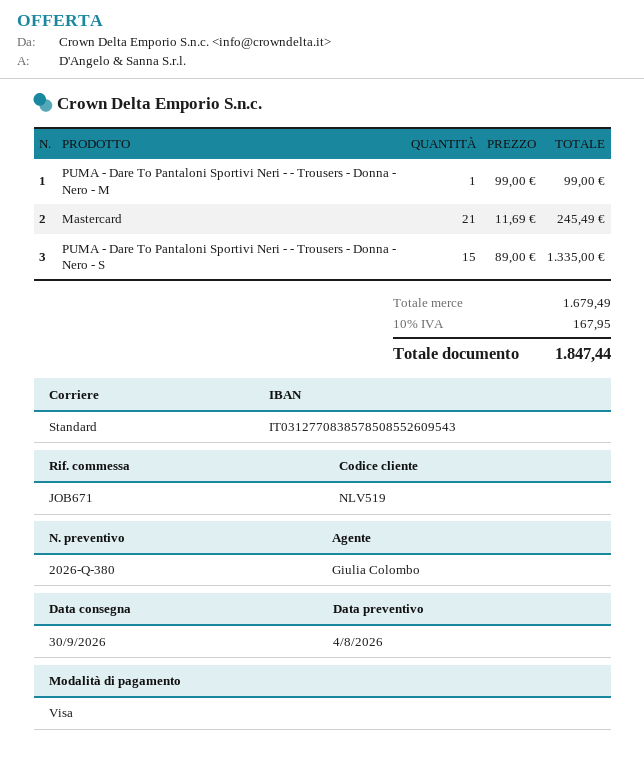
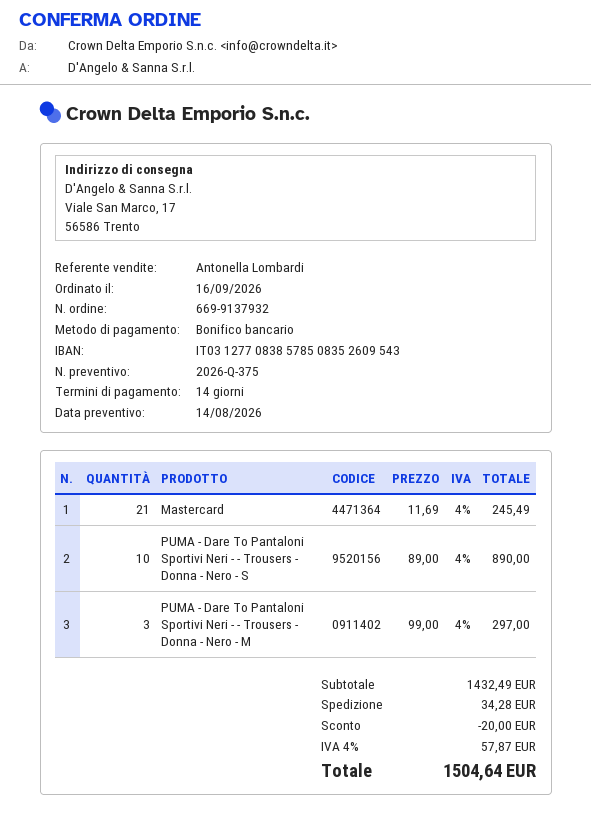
quote number: 2026-Q-380 -> 2026-Q-375
quote date: 2026-08-04 -> 2026-08-14
sales rep: Giulia Colombo -> Antonella Lombardi
payment method: Visa -> bank transfer
bank account: IT0312770838578508552609543 -> IT0312770838578508352609543
PUMA - Dare To Pantaloni Sportivi Neri - - Trousers - Donna - Nero - M: 1 x 99.00 = 99.00 -> 3 x 99.00 = 297.00
PUMA - Dare To Pantaloni Sportivi Neri - - Trousers - Donna - Nero - S: 15 x 89.00 = 1335.00 -> 10 x 89.00 = 890.00
subtotal: 1679.49 -> 1432.49
discount: none -> 20.00
shipping: none -> 34.28
tax: 10% = 167.95 -> 4% = 57.87
total: 1847.44 -> 1504.64

